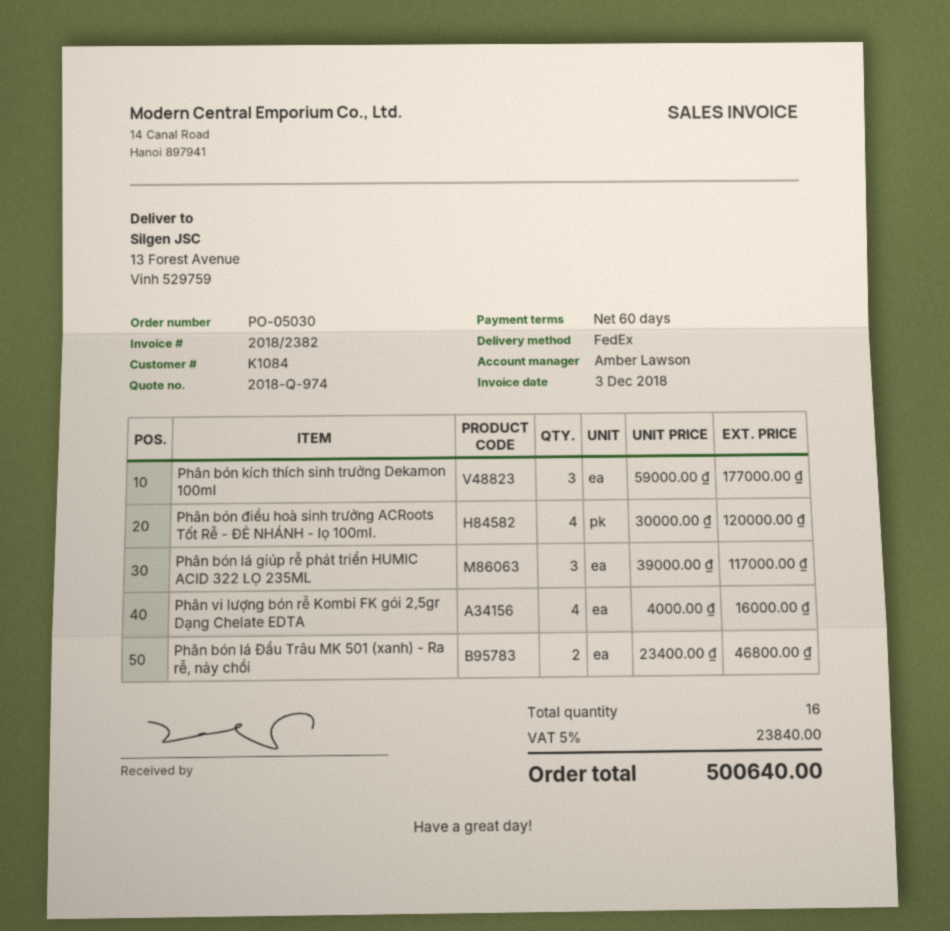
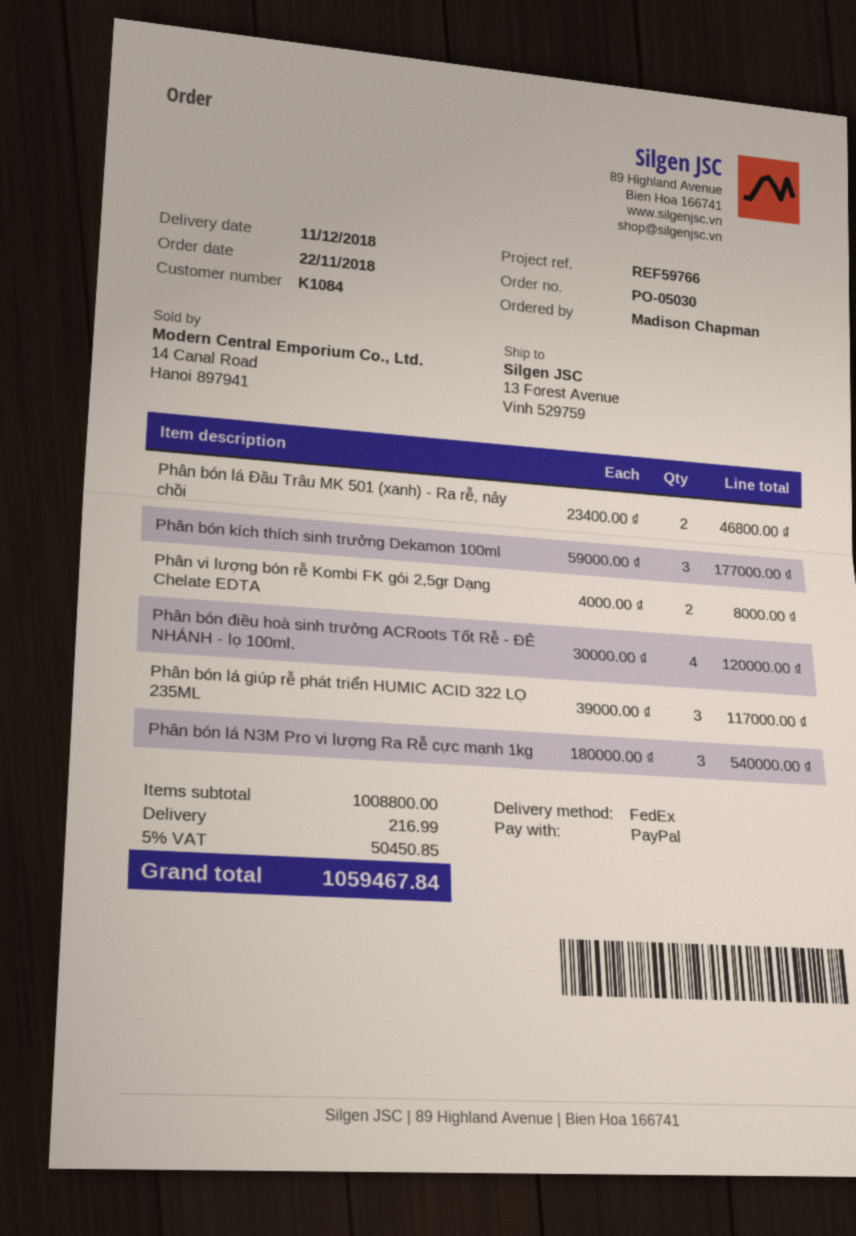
Phân vi lượng bón rễ Kombi FK gói 2,5gr Dạng Chelate EDTA: 4 x 4000.00 = 16000.00 -> 2 x 4000.00 = 8000.00
Phân bón lá N3M Pro vi lượng Ra Rễ cực mạnh 1kg: none -> 3 x 180000.00 = 540000.00
shipping: none -> 216.99
tax: 5% = 23840.00 -> 5% = 50450.85
total: 500640.00 -> 1059467.84

